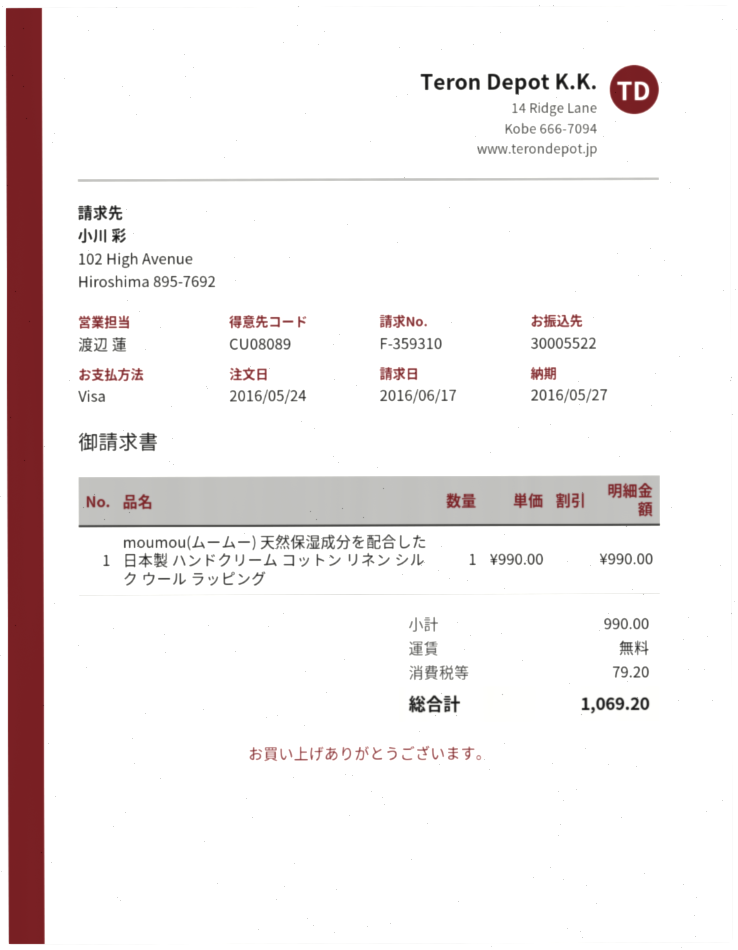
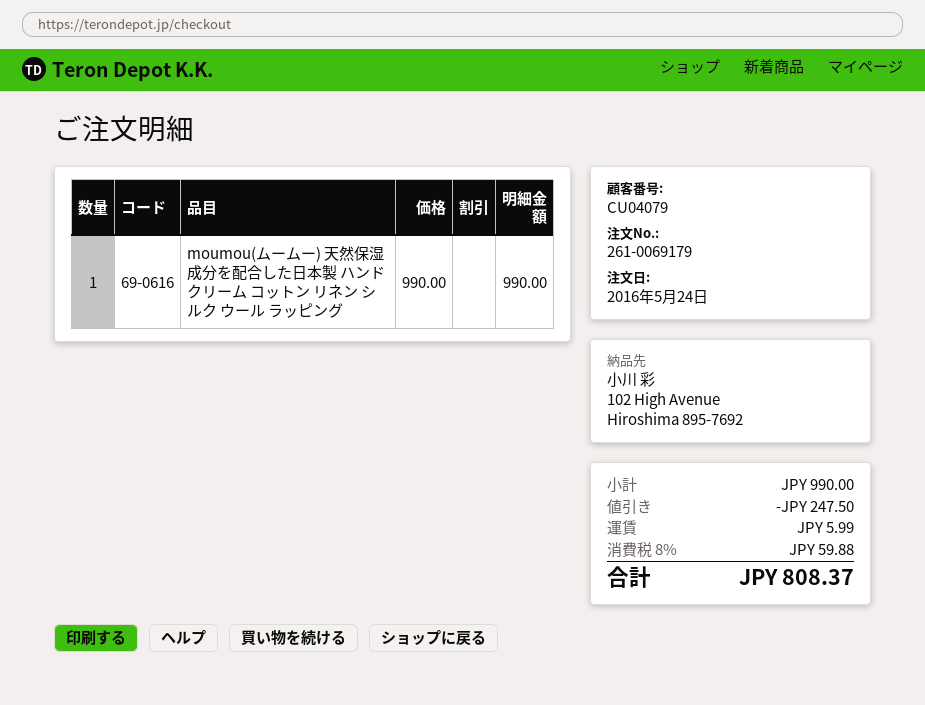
customer number: CU08089 -> CU04079
discount: none -> 247.50
shipping: 0.00 -> 5.99
tax: 79.20 -> 59.88
total: 1069.20 -> 808.37

